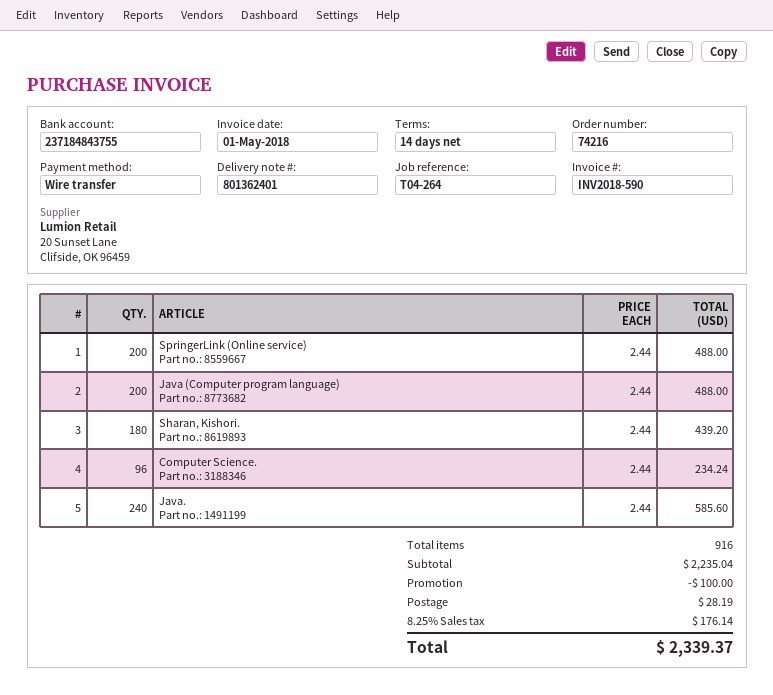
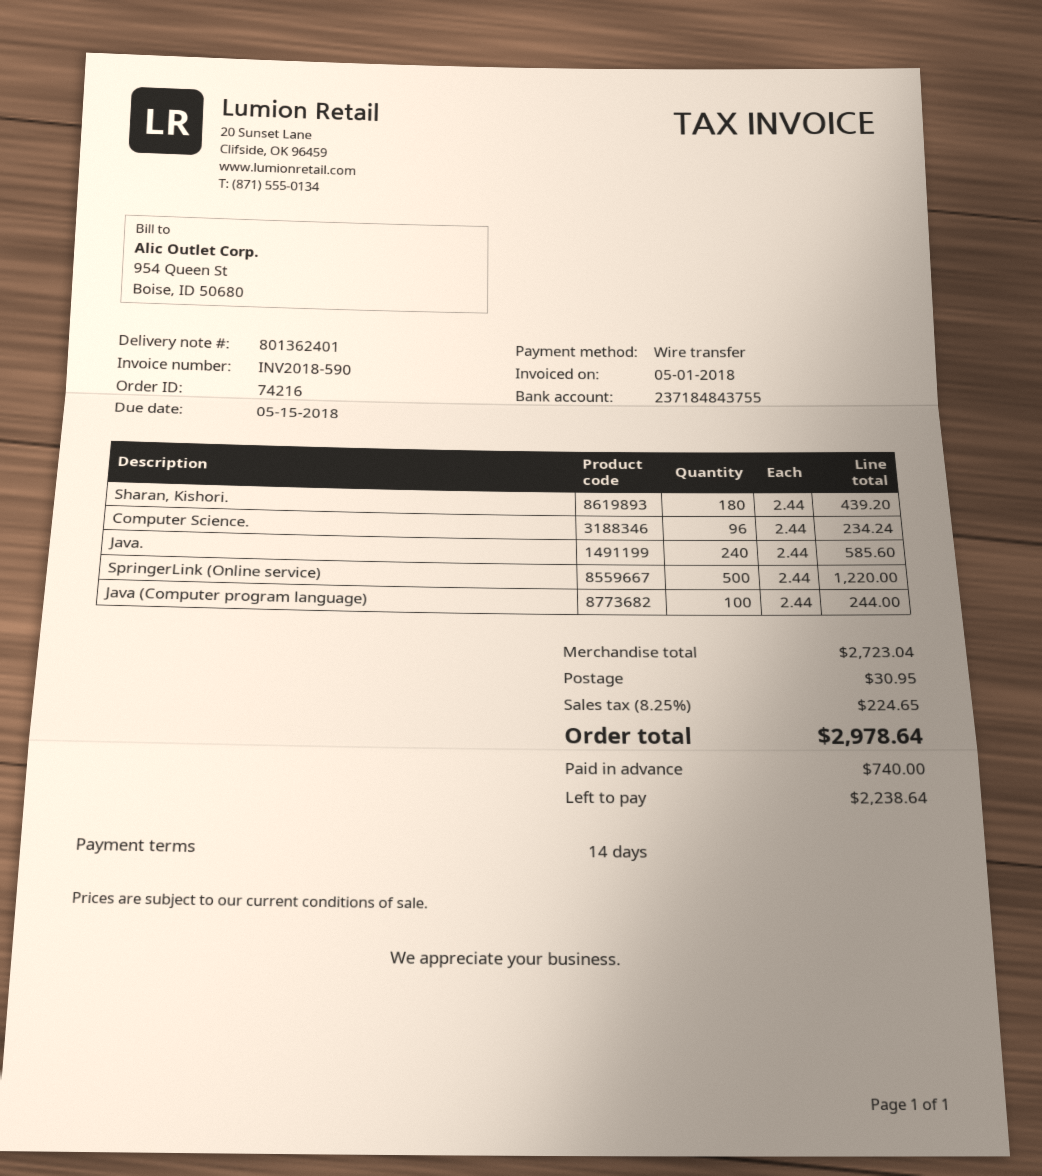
SpringerLink (Online service): 200 x 2.44 = 488.00 -> 500 x 2.44 = 1220.00
Java (Computer program language): 200 x 2.44 = 488.00 -> 100 x 2.44 = 244.00
subtotal: 2235.04 -> 2723.04
discount: 100.00 -> none
shipping: 28.19 -> 30.95
tax: 8.25% = 176.14 -> 8.25% = 224.65
total: 2339.37 -> 2978.64

